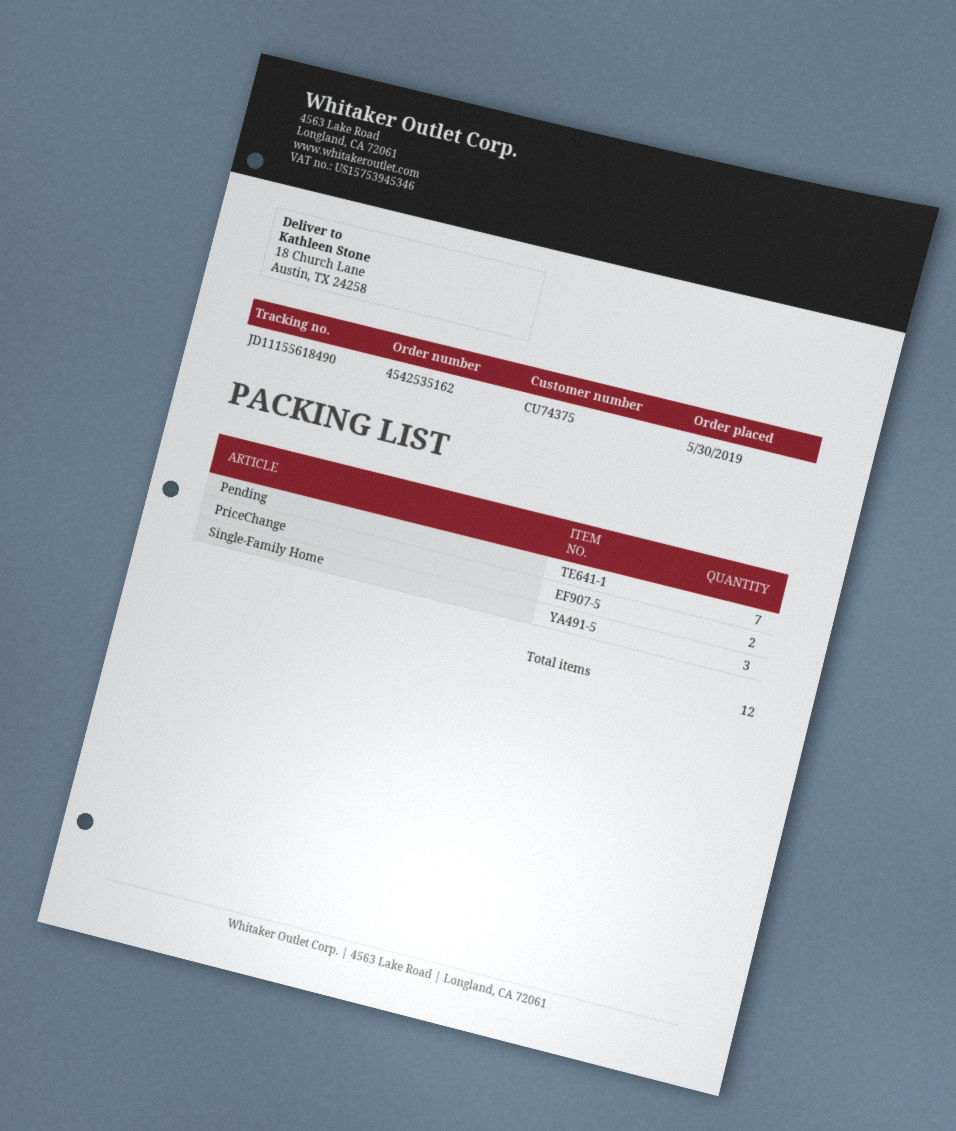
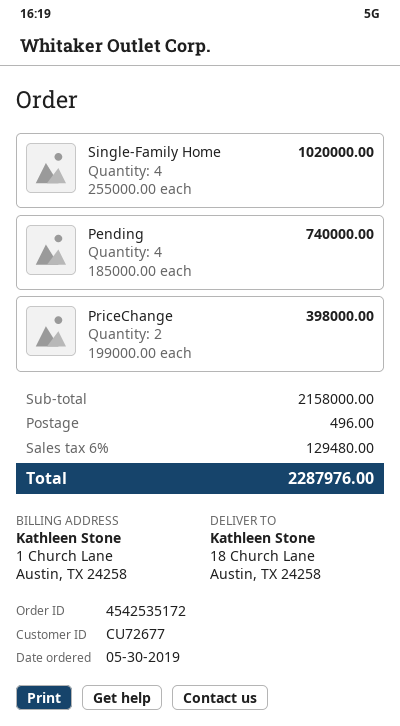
order number: 4542535162 -> 4542535172
customer number: CU74375 -> CU72677
Pending: 7 -> 4
Single-Family Home: 3 -> 4

